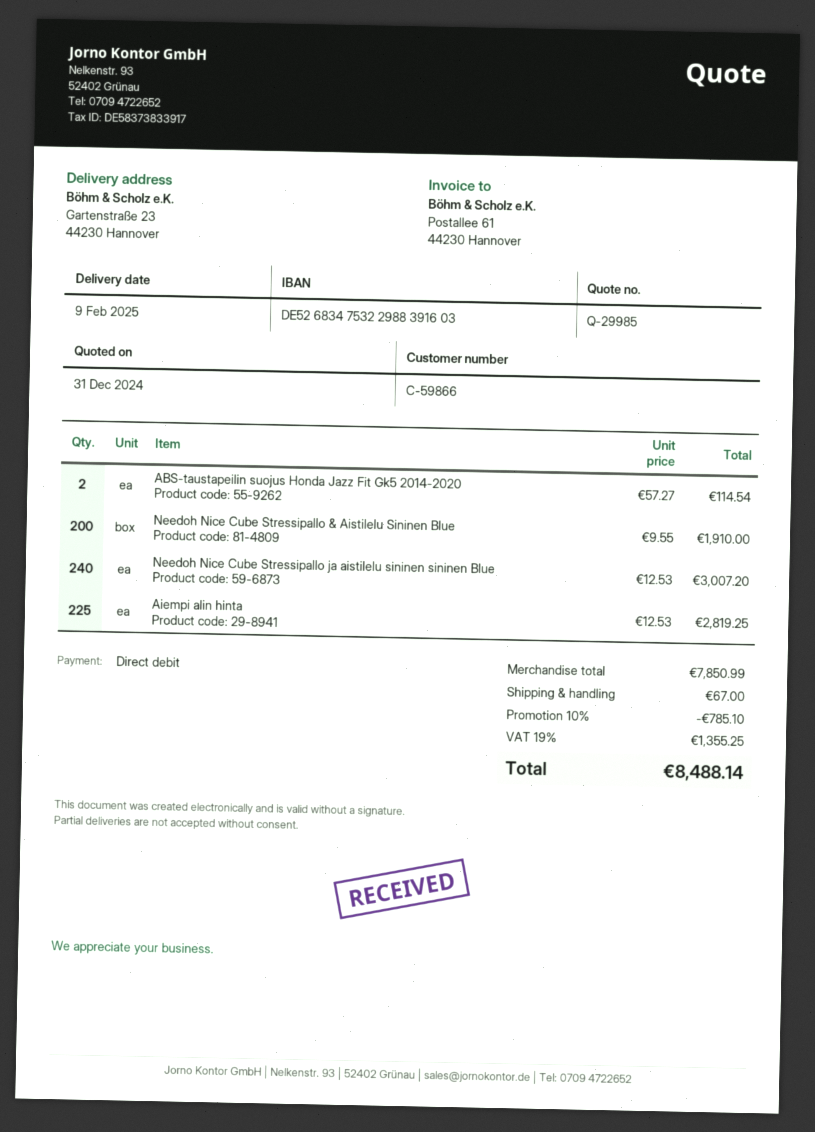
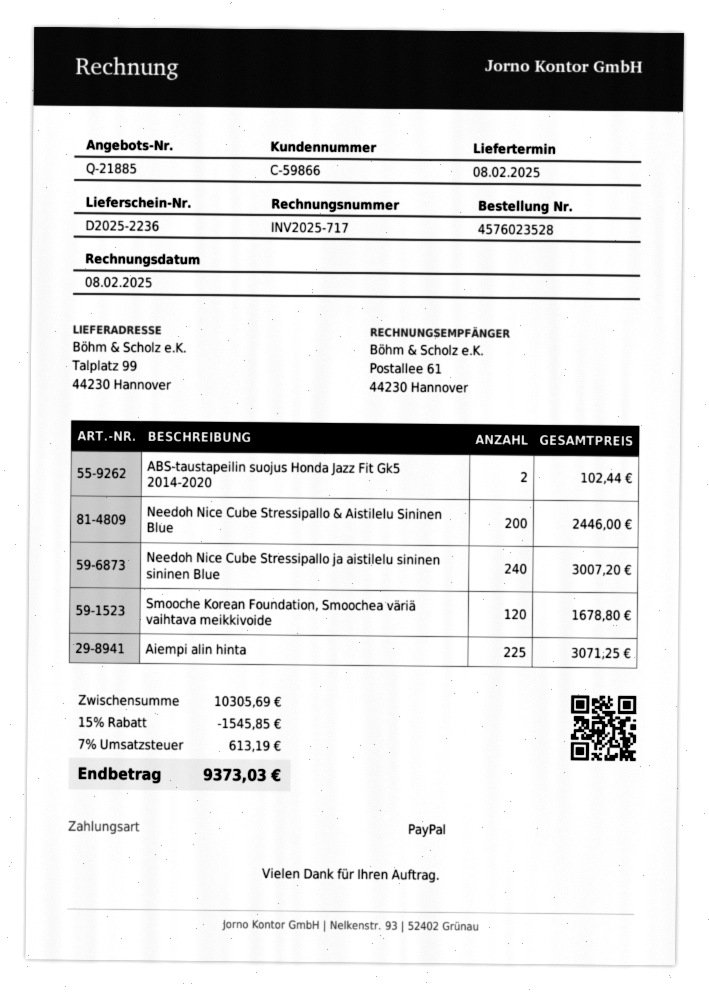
quote number: Q-29985 -> Q-21885
delivery date: 2025-02-09 -> 2025-02-08
payment method: direct debit -> PayPal
ship to: Gartenstraße 23, 44230 Hannover -> Talplatz 99, 44230 Hannover
ABS-taustapeilin suojus Honda Jazz Fit Gk5 2014-2020: 2 for 114.54 -> 2 for 102.44
Needoh Nice Cube Stressipallo & Aistilelu Sininen Blue: 200 for 1910.00 -> 200 for 2446.00
Aiempi alin hinta: 225 for 2819.25 -> 225 for 3071.25
Smooche Korean Foundation, Smoochea väriä vaihtava meikkivoide: none -> 120 for 1678.80
subtotal: 7850.99 -> 10305.69
discount: 10% = 785.10 -> 15% = 1545.85
shipping: 67.00 -> none
tax: 19% = 1355.25 -> 7% = 613.19
total: 8488.14 -> 9373.03

